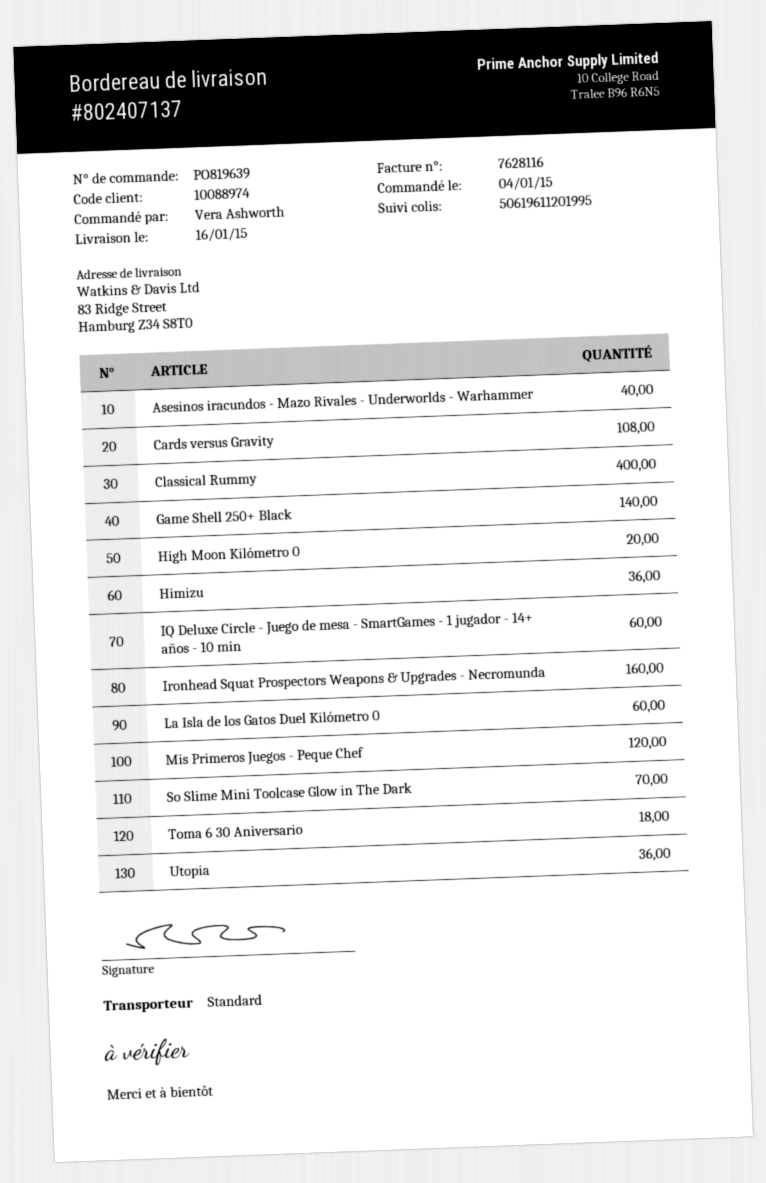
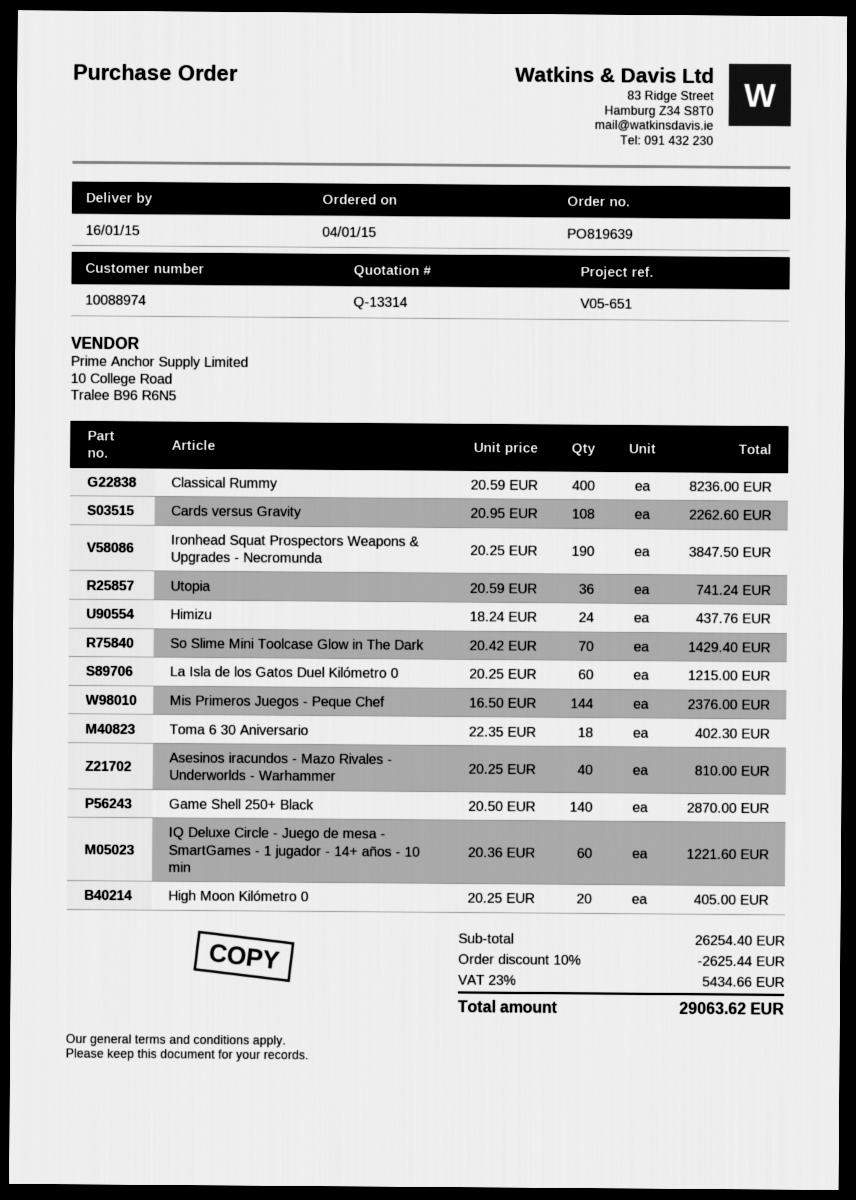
Himizu: 36 -> 24
Ironhead Squat Prospectors Weapons & Upgrades - Necromunda: 160 -> 190
Mis Primeros Juegos - Peque Chef: 120 -> 144

